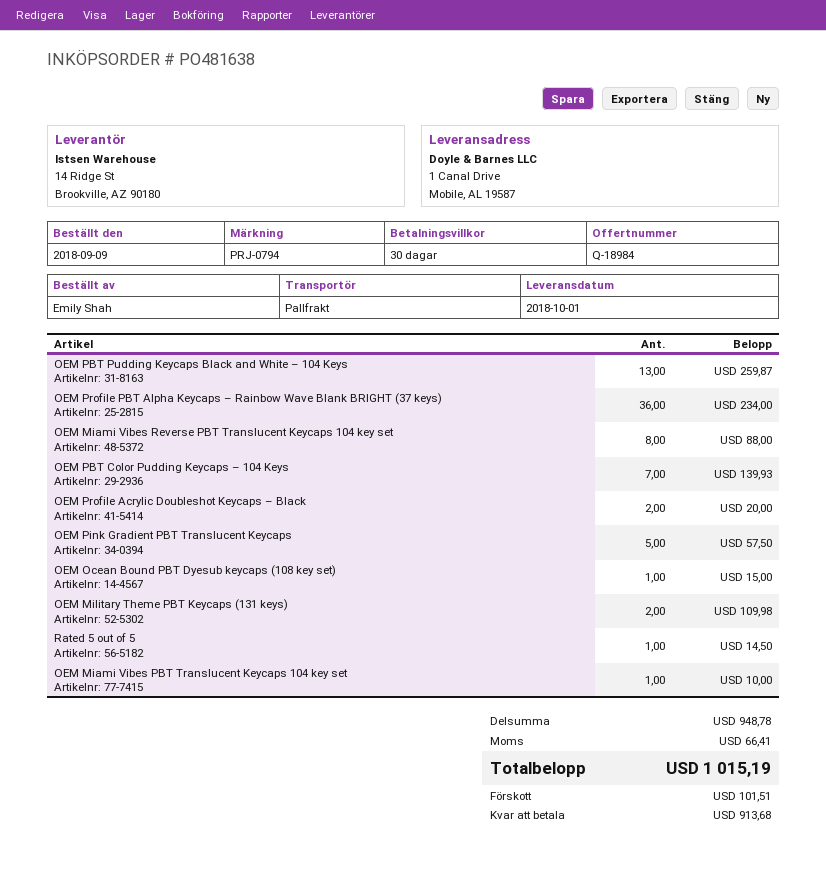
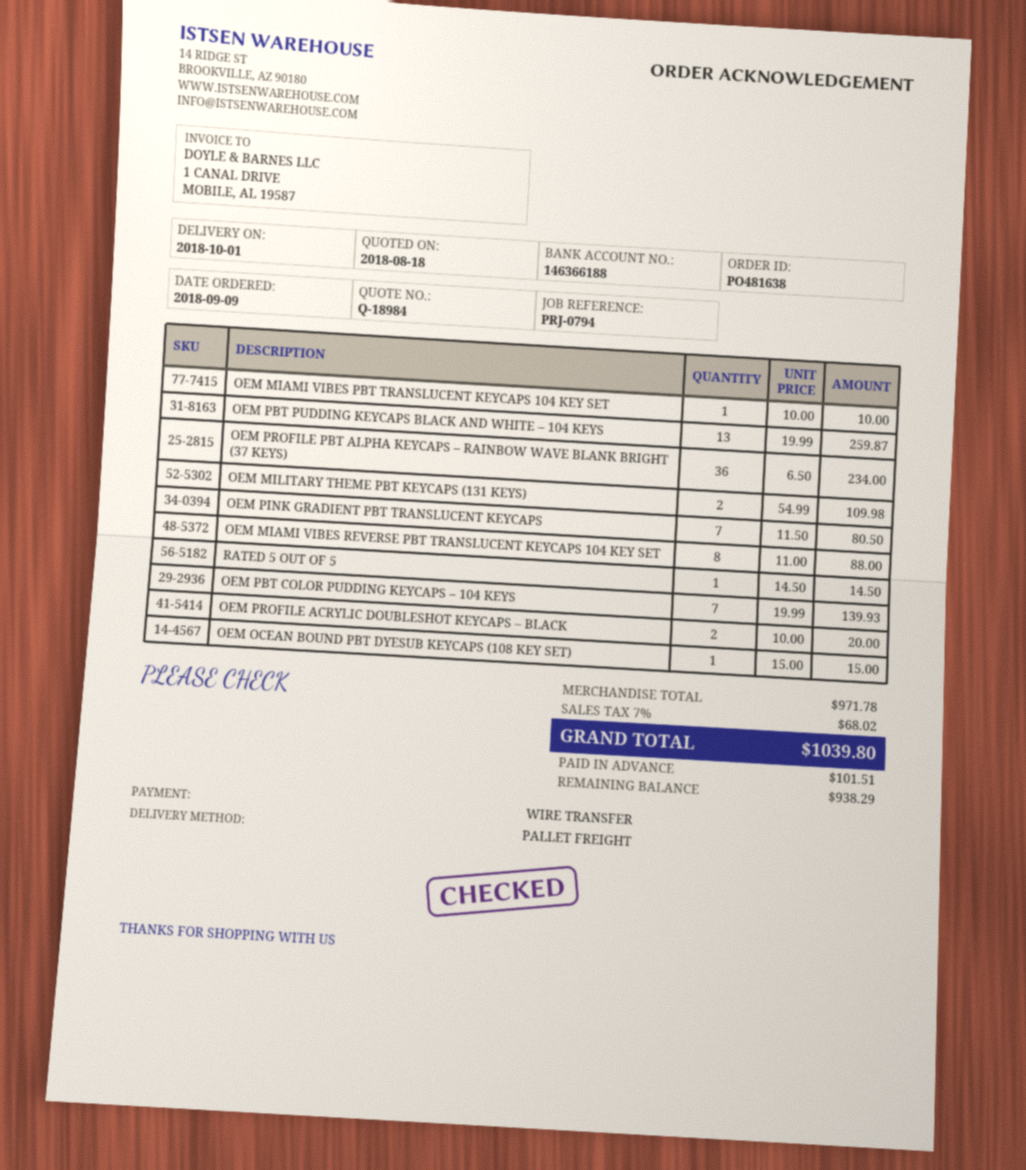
OEM Pink Gradient PBT Translucent Keycaps: 5 for 57.50 -> 7 for 80.50
subtotal: 948.78 -> 971.78
tax: 66.41 -> 68.02
total: 1015.19 -> 1039.80
balance: 913.68 -> 938.29

